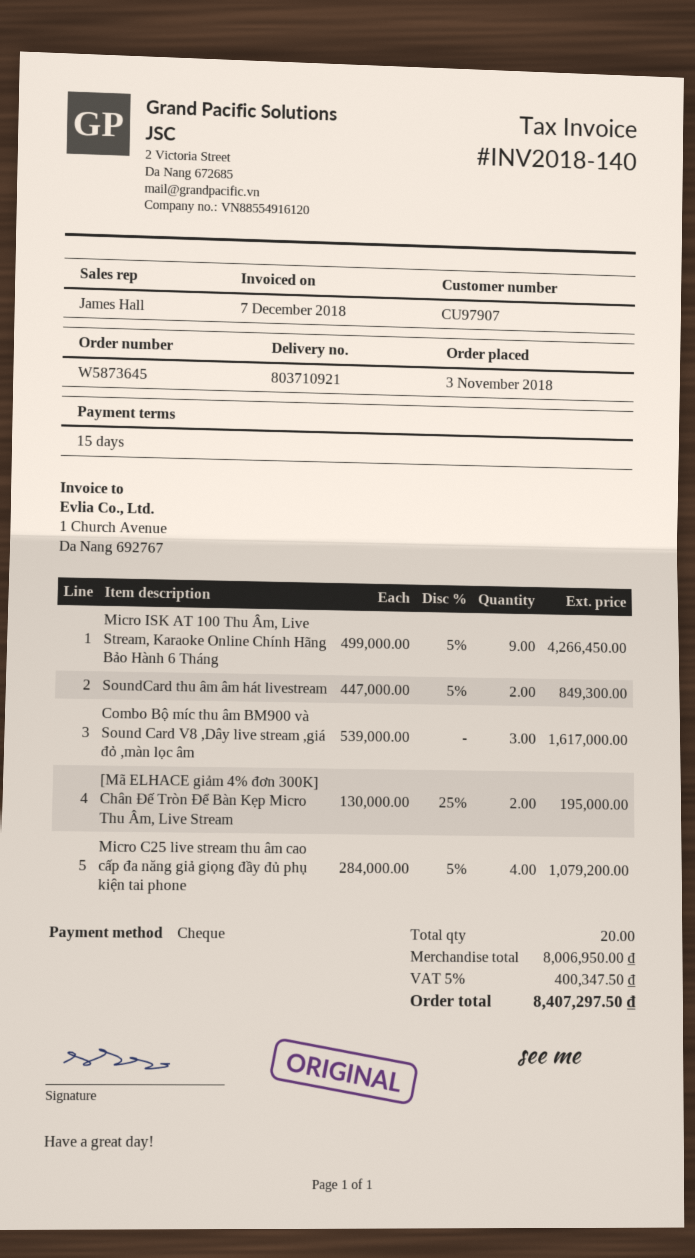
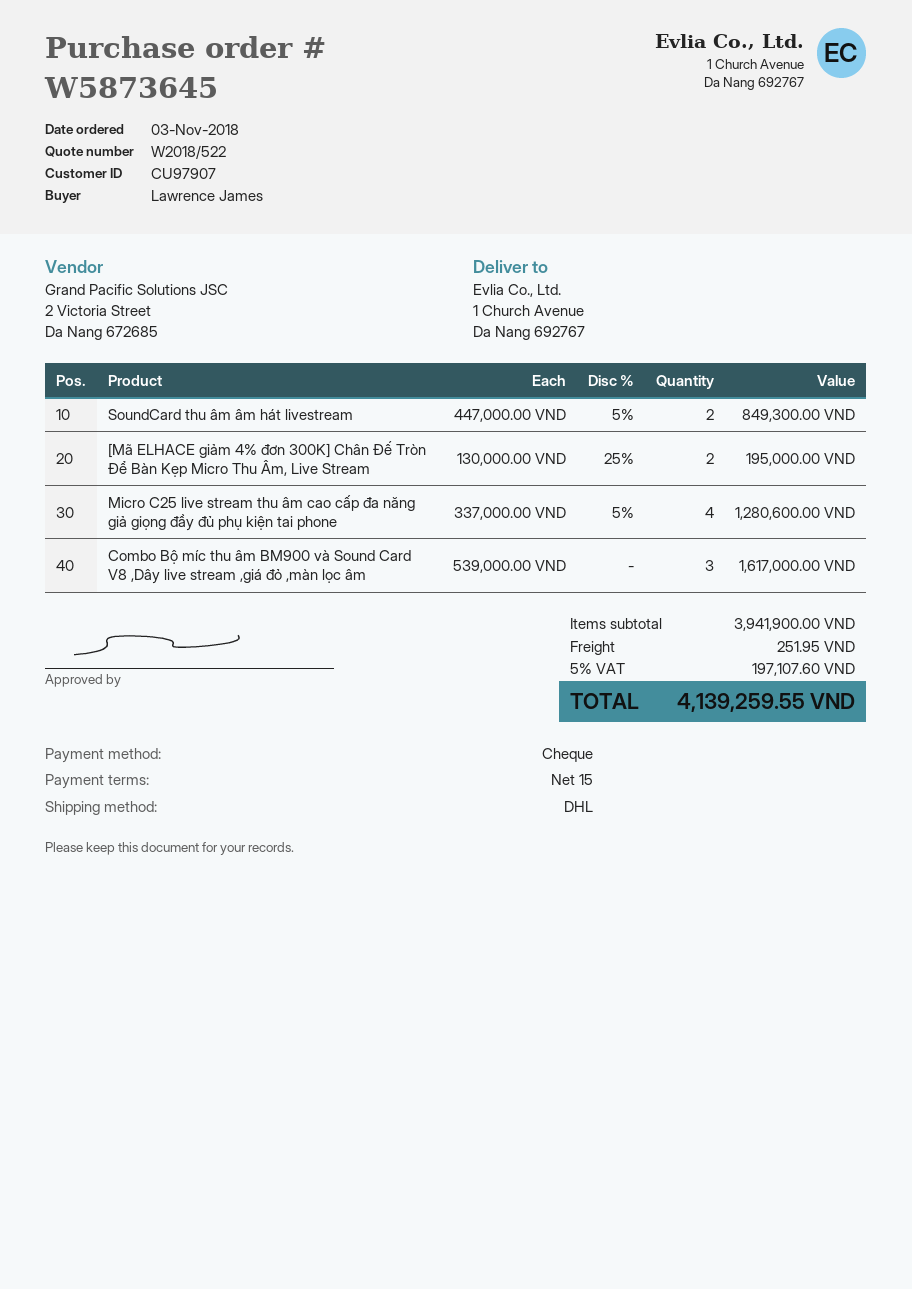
Micro ISK AT 100 Thu Âm, Live Stream, Karaoke Online Chính Hãng Bảo Hành 6 Tháng: 9 x 499000.00 - 5% = 4266450.00 -> none
Micro C25 live stream thu âm cao cấp đa năng giả giọng đầy đủ phụ kiện tai phone: 4 x 284000.00 - 5% = 1079200.00 -> 4 x 337000.00 - 5% = 1280600.00
subtotal: 8006950.00 -> 3941900.00
shipping: none -> 251.95
tax: 5% = 400347.50 -> 5% = 197107.60
total: 8407297.50 -> 4139259.55

